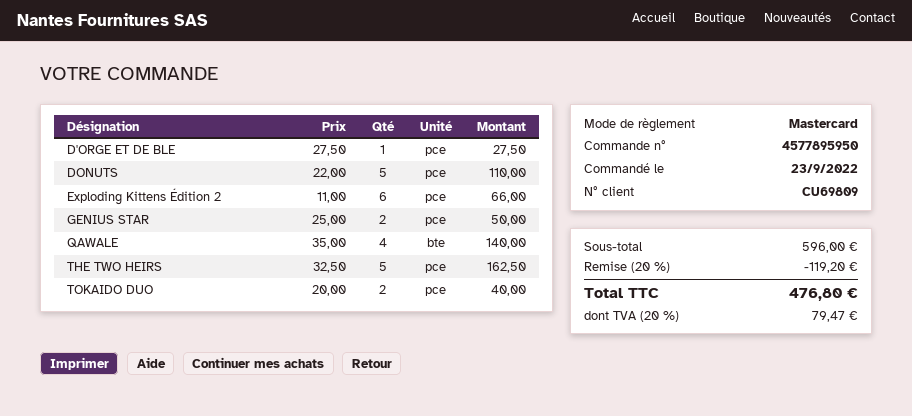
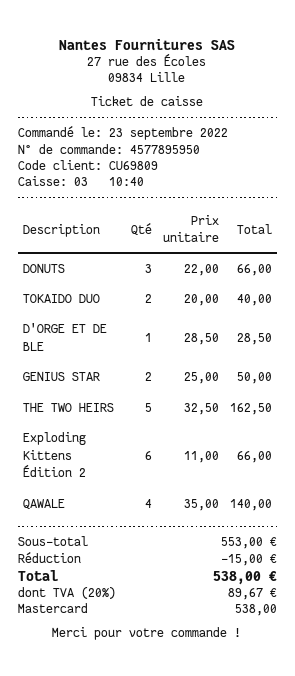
D'ORGE ET DE BLE: 1 x 27.50 = 27.50 -> 1 x 28.50 = 28.50
DONUTS: 5 x 22.00 = 110.00 -> 3 x 22.00 = 66.00
subtotal: 596.00 -> 553.00
discount: 119.20 -> 15.00
tax: 20% = 79.47 -> 20% = 89.67
total: 476.80 -> 538.00

